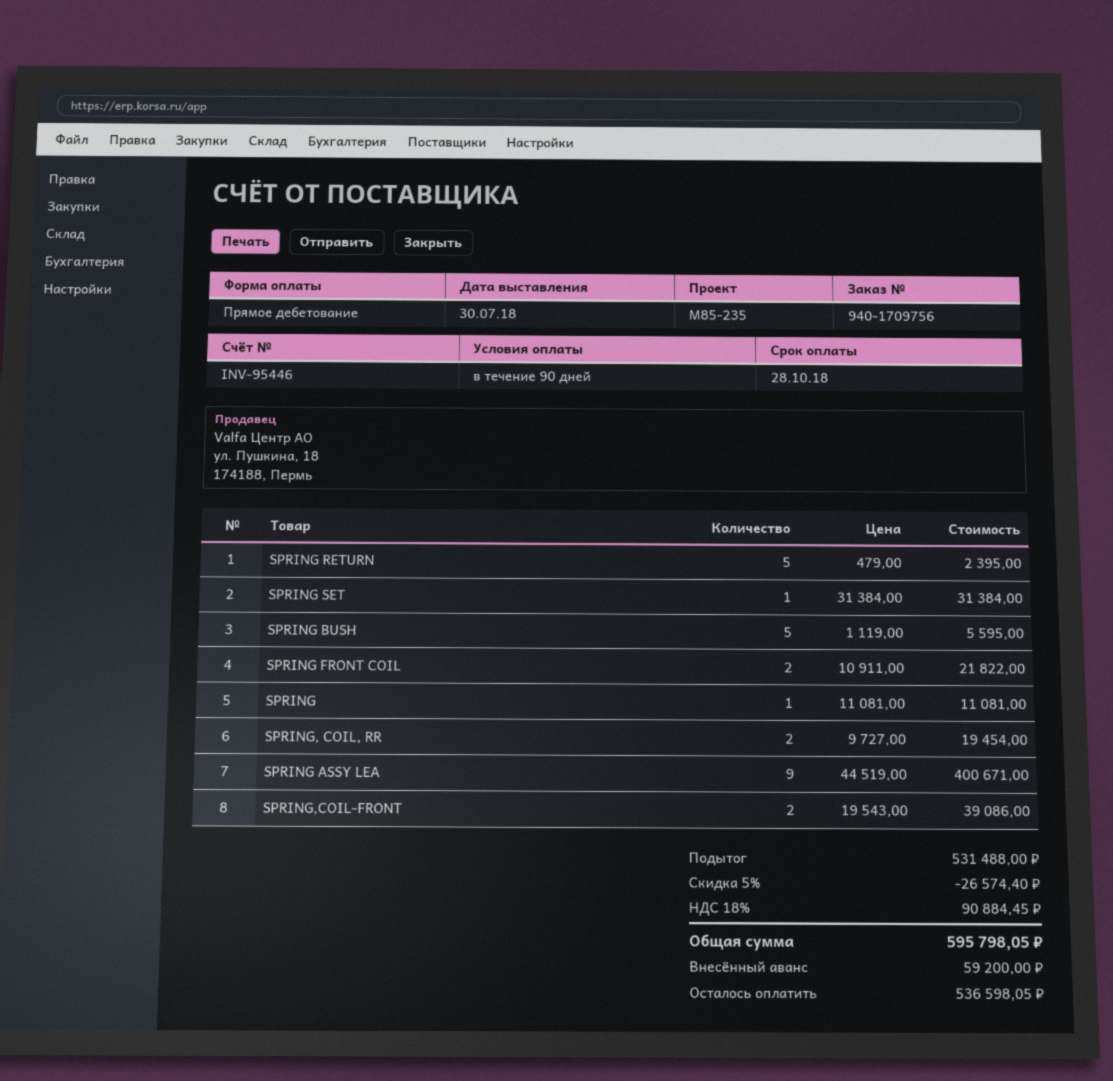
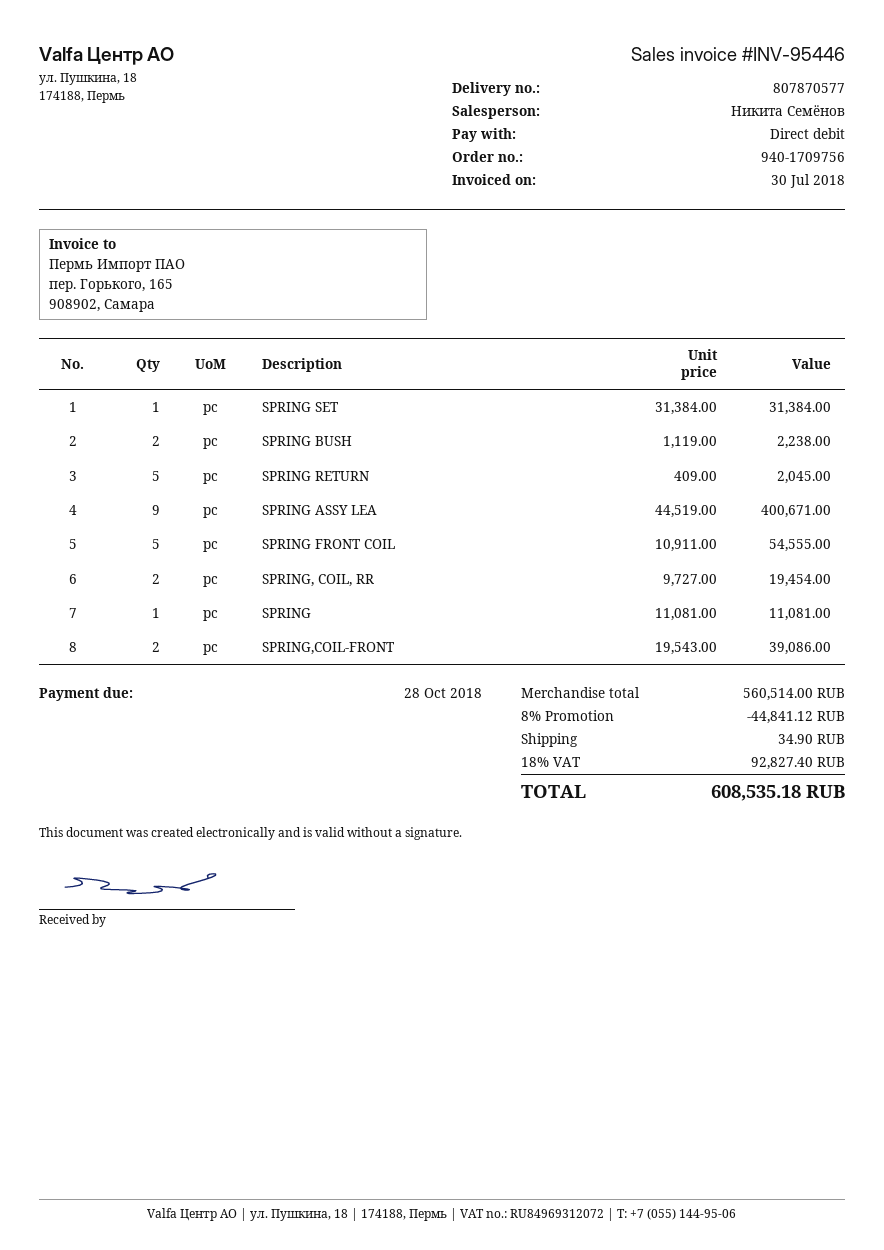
SPRING RETURN: 5 x 479.00 = 2395.00 -> 5 x 409.00 = 2045.00
SPRING BUSH: 5 x 1119.00 = 5595.00 -> 2 x 1119.00 = 2238.00
SPRING FRONT COIL: 2 x 10911.00 = 21822.00 -> 5 x 10911.00 = 54555.00
subtotal: 531488.00 -> 560514.00
discount: 5% = 26574.40 -> 8% = 44841.12
shipping: none -> 34.90
tax: 18% = 90884.45 -> 18% = 92827.40
total: 595798.05 -> 608535.18

